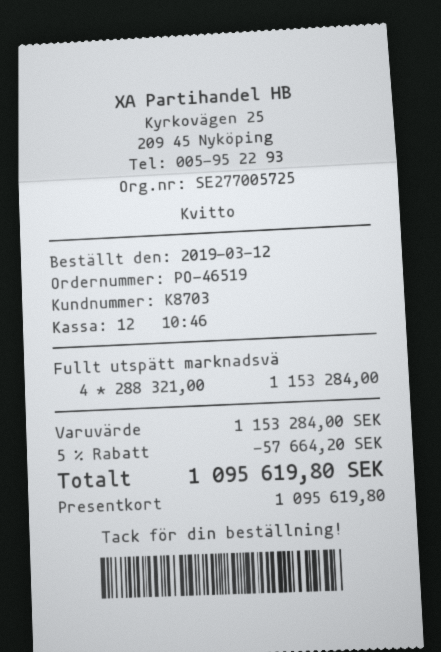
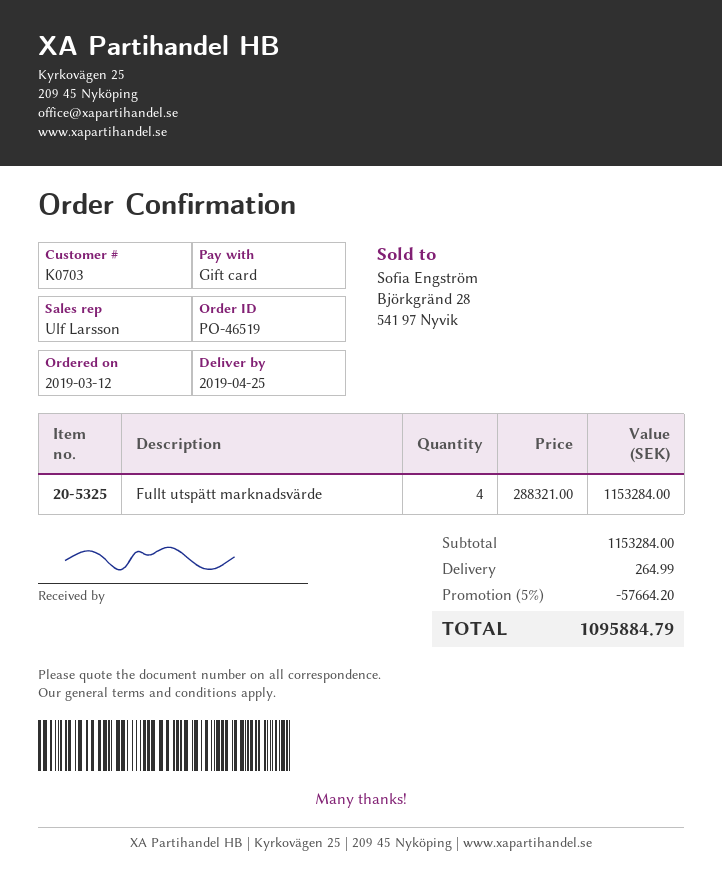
customer number: K8703 -> K0703
shipping: none -> 264.99
total: 1095619.80 -> 1095884.79

